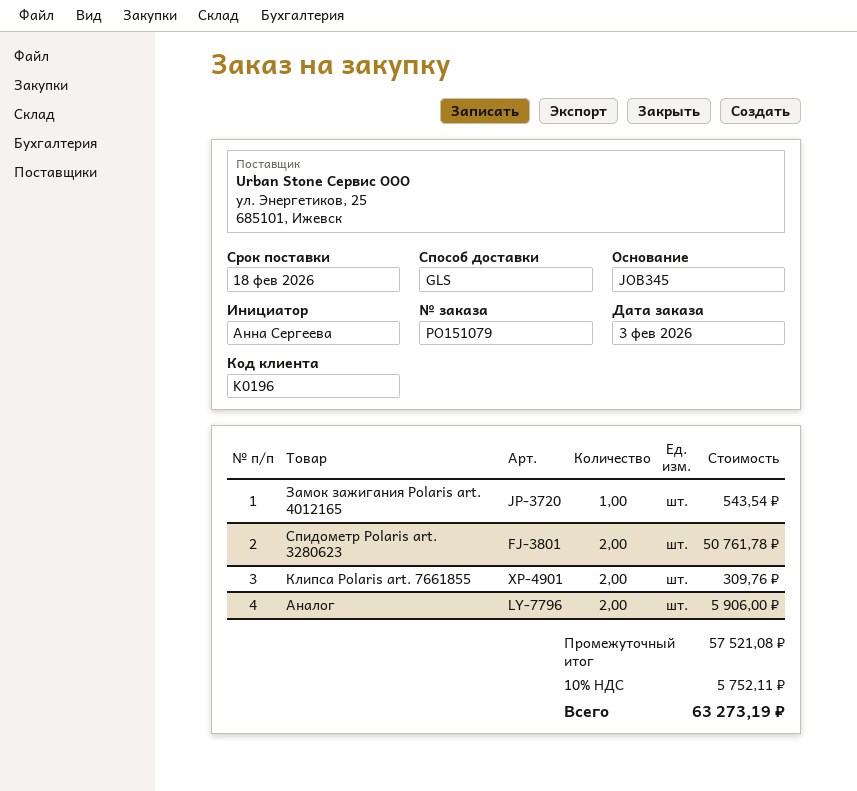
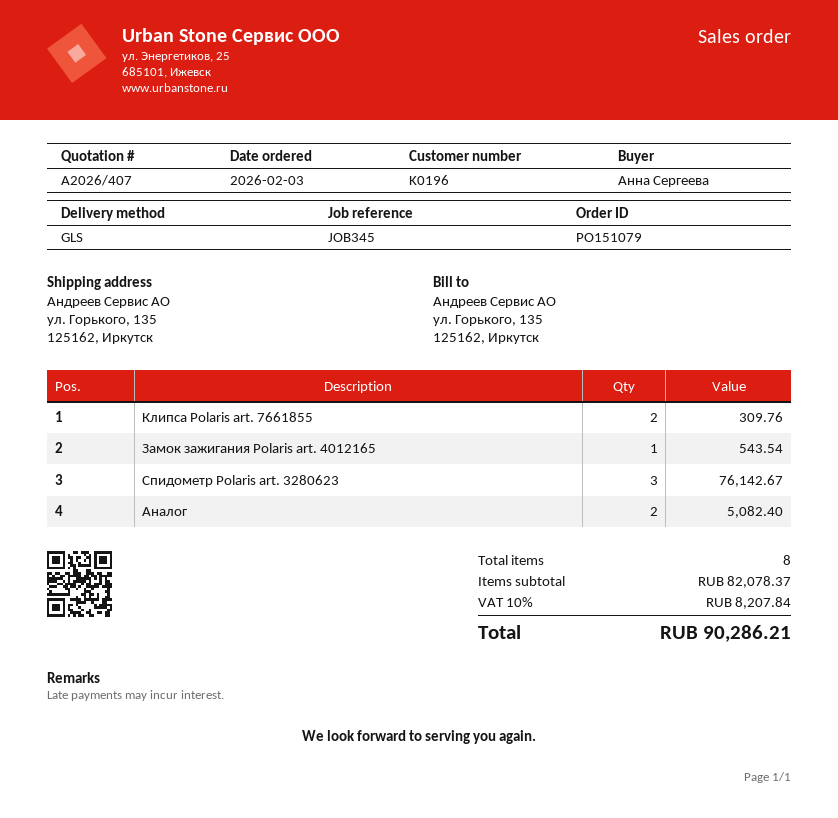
Спидометр Polaris art. 3280623: 2 for 50761.78 -> 3 for 76142.67
Аналог: 2 for 5906.00 -> 2 for 5082.40
subtotal: 57521.08 -> 82078.37
tax: 10% = 5752.11 -> 10% = 8207.84
total: 63273.19 -> 90286.21

